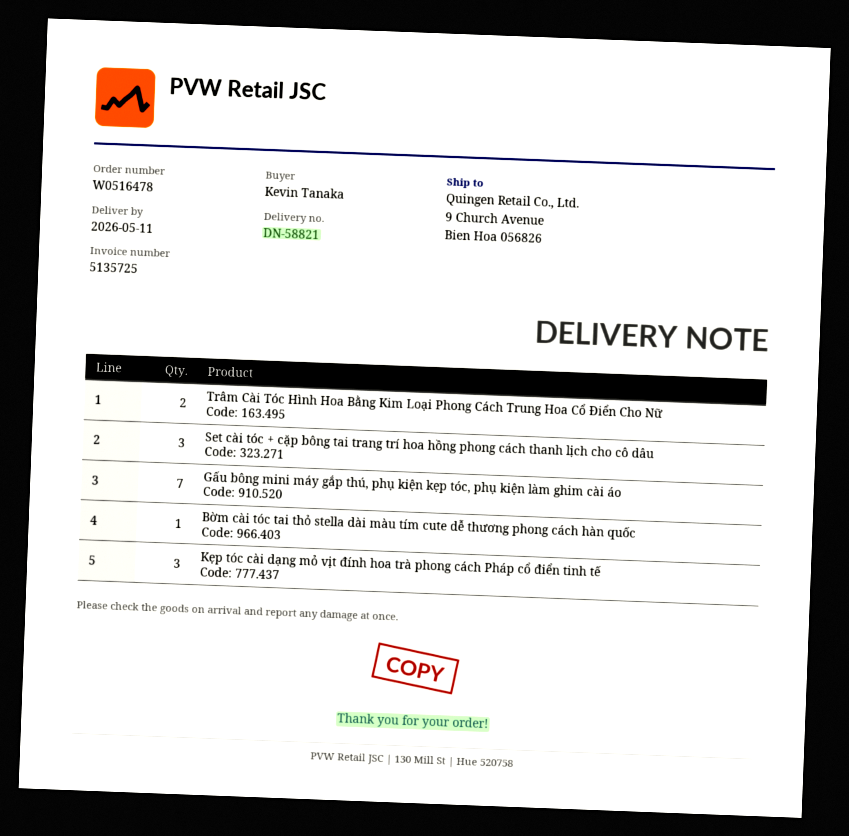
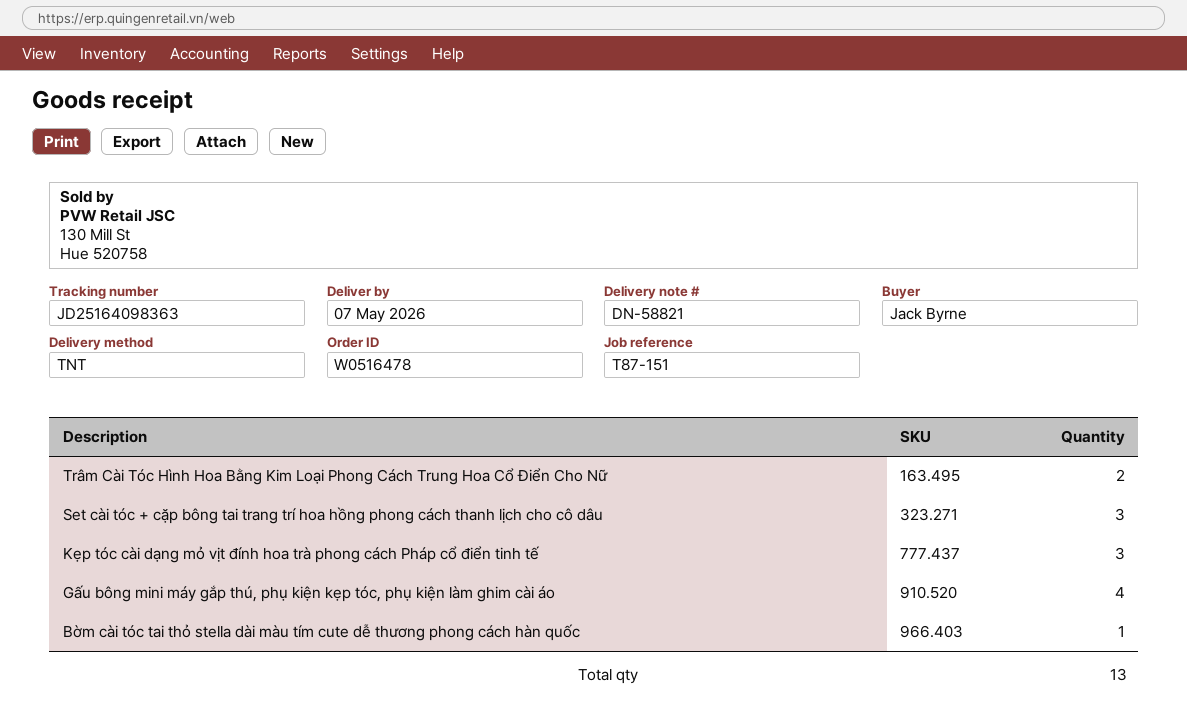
delivery date: 2026-05-11 -> 2026-05-07
ordered by: Kevin Tanaka -> Jack Byrne
Gấu bông mini máy gắp thú, phụ kiện kẹp tóc, phụ kiện làm ghim cài áo: 7 -> 4

